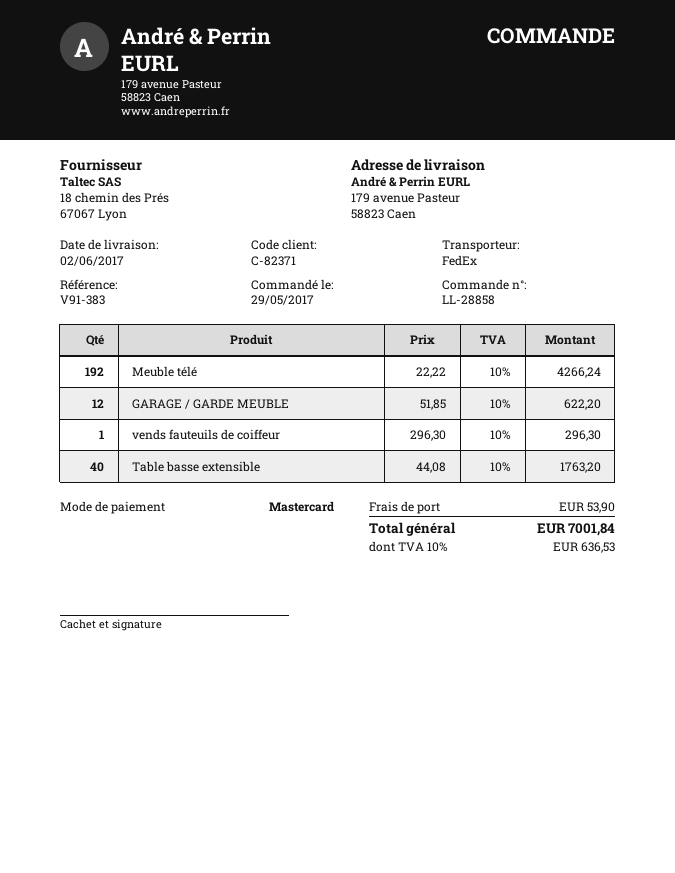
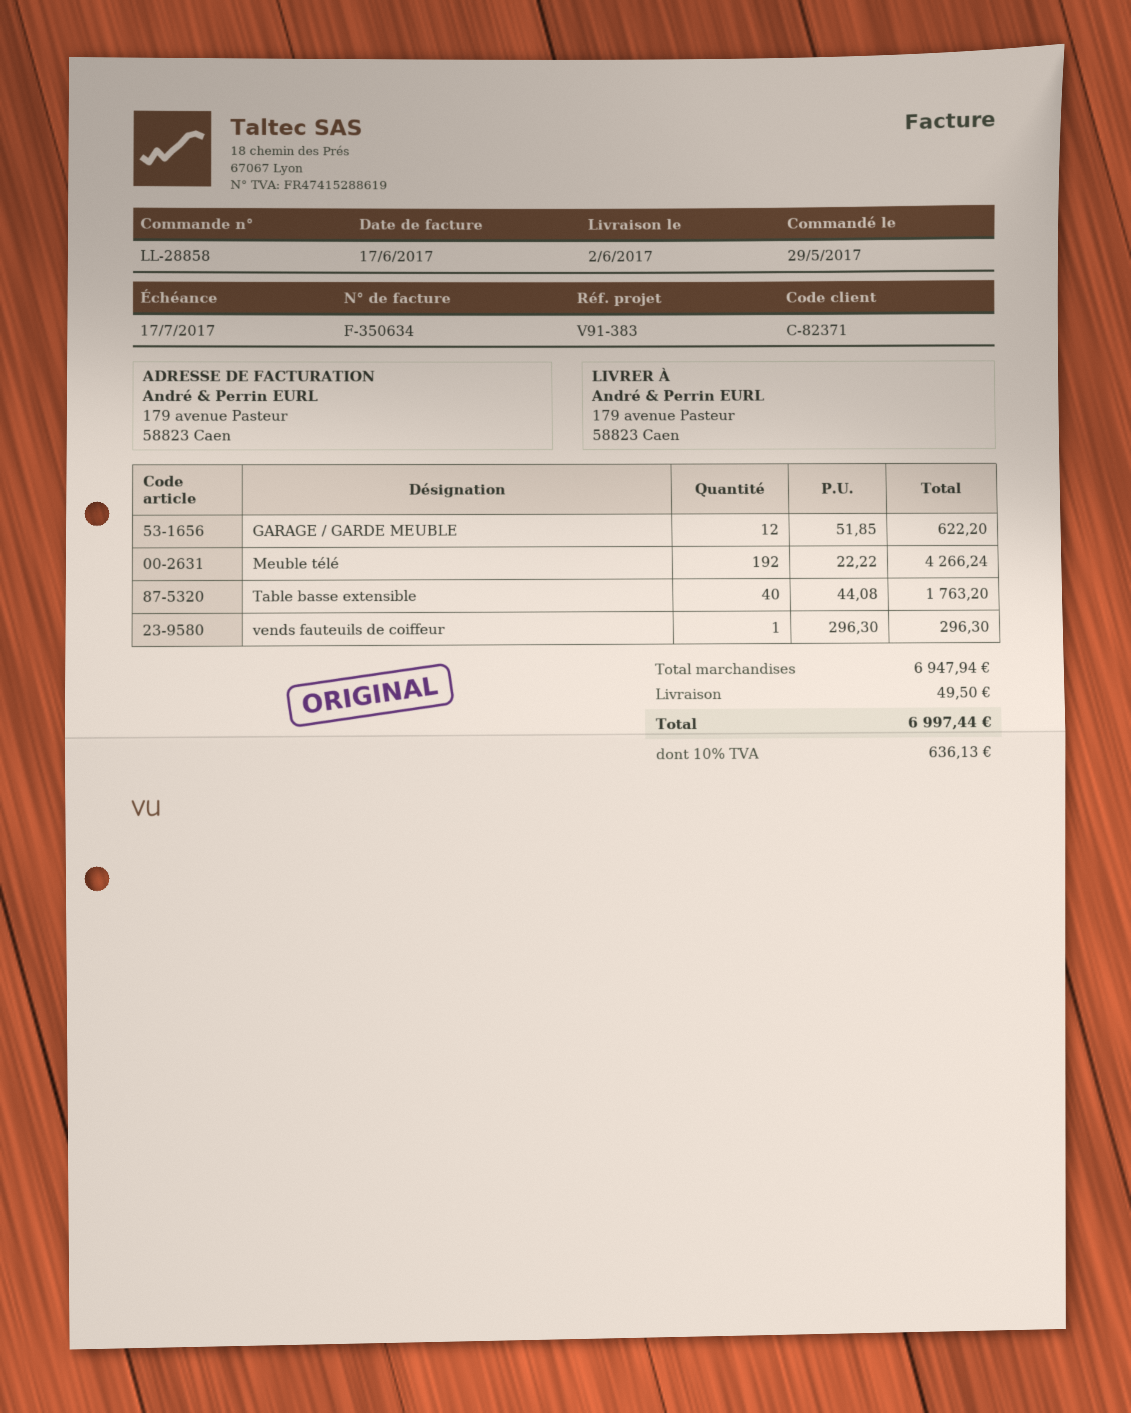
shipping: 53.90 -> 49.50
tax: 10% = 636.53 -> 10% = 636.13
total: 7001.84 -> 6997.44

